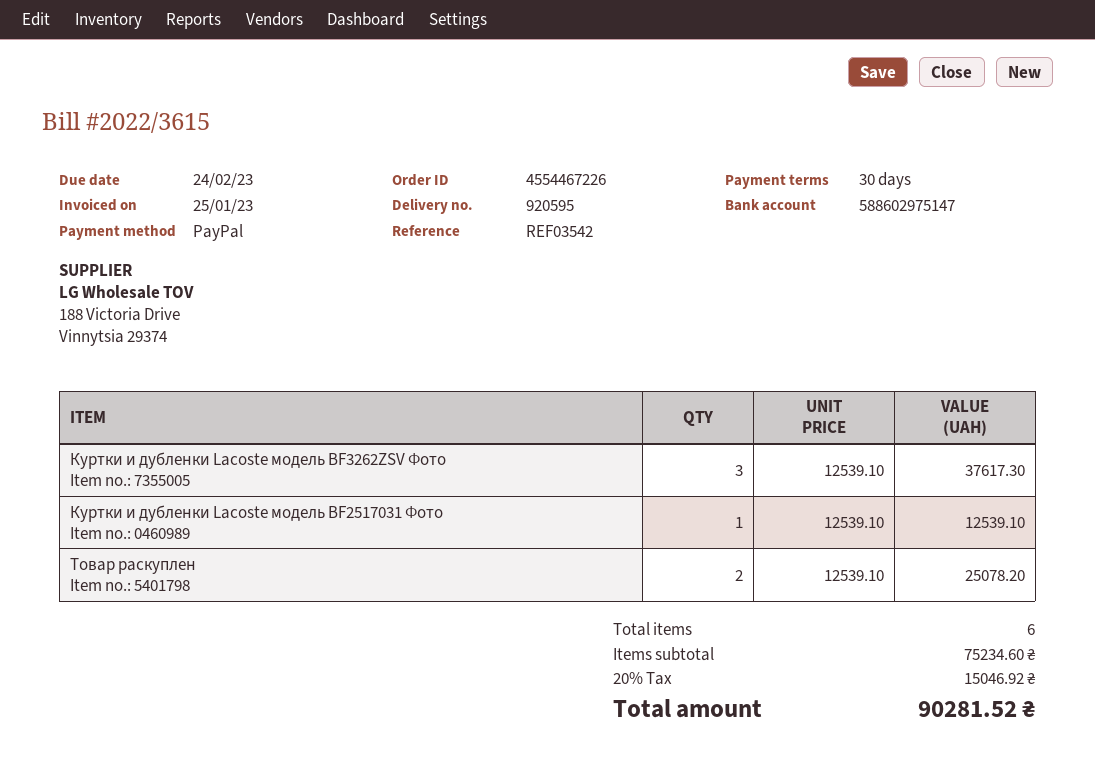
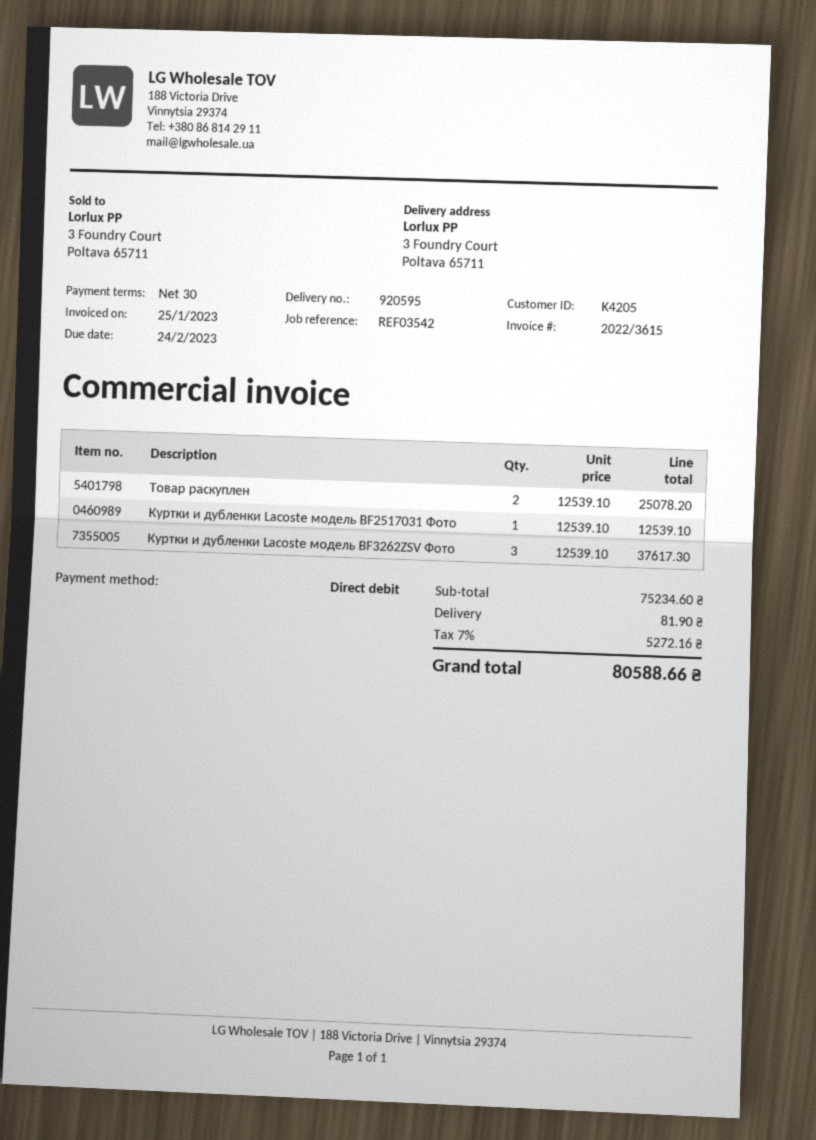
payment method: PayPal -> direct debit
shipping: none -> 81.90
tax: 20% = 15046.92 -> 7% = 5272.16
total: 90281.52 -> 80588.66

